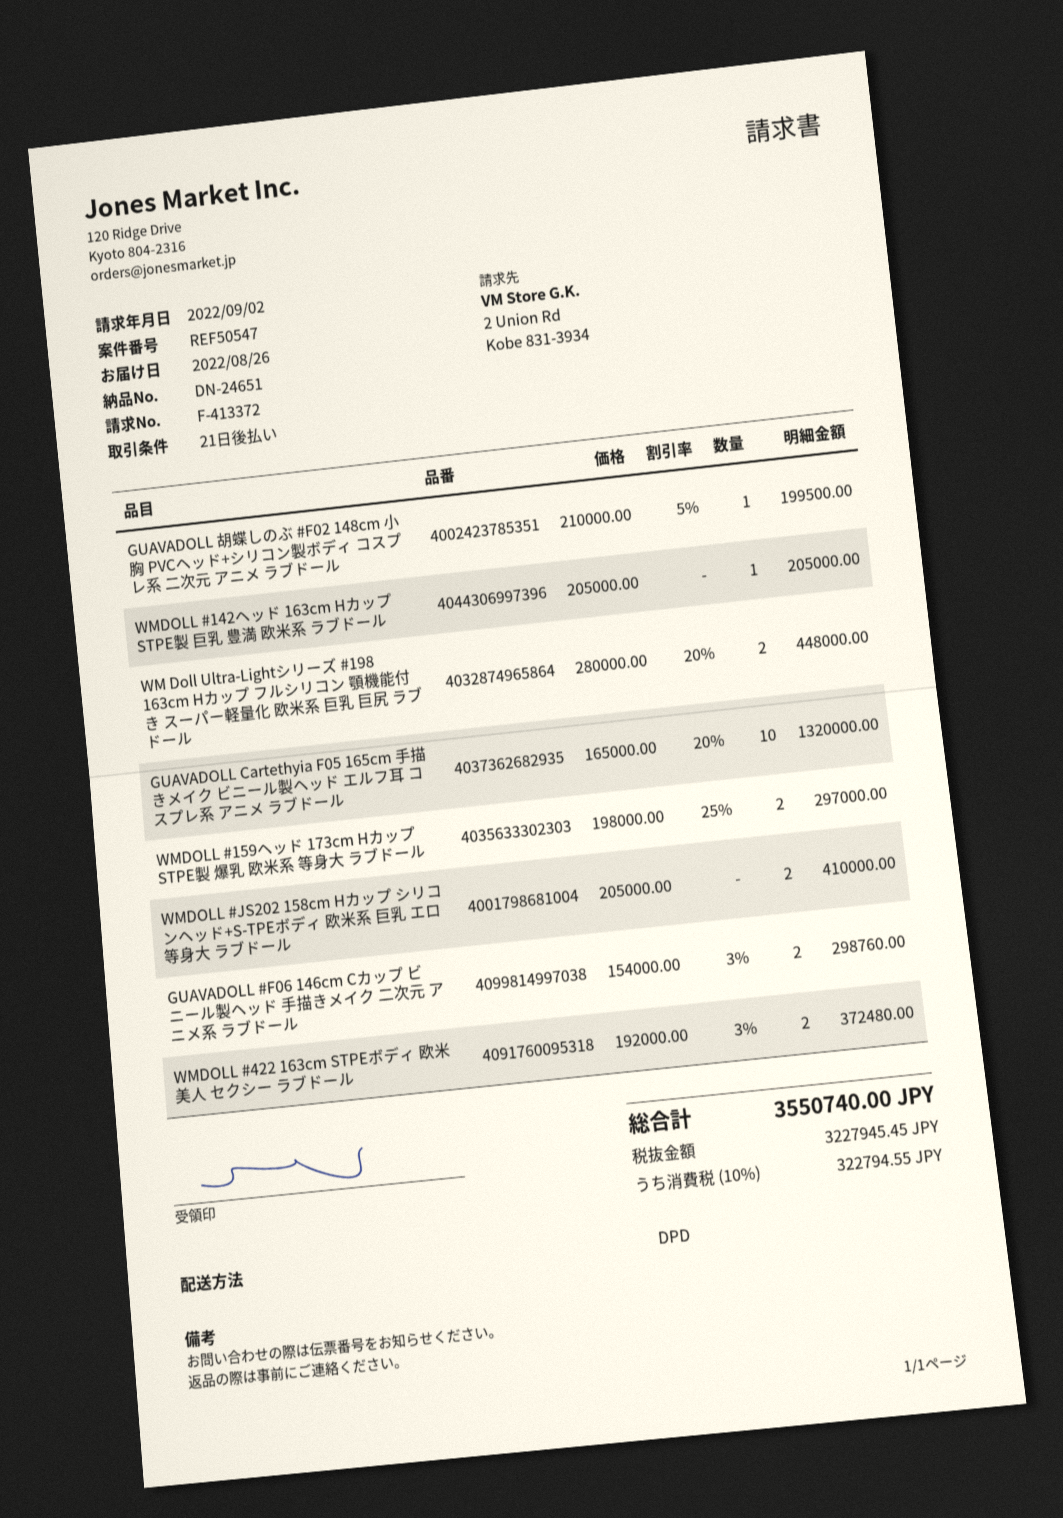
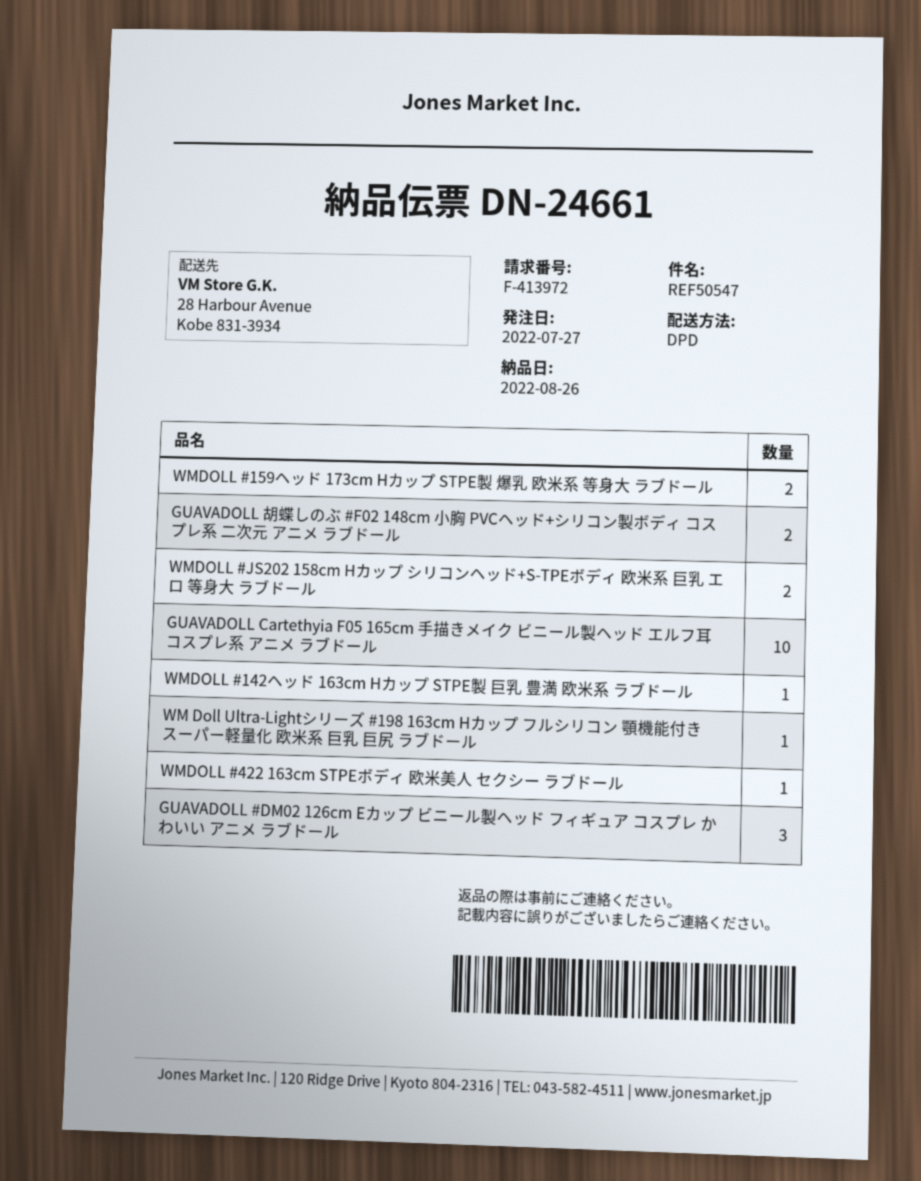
delivery note number: DN-24651 -> DN-24661
invoice number: F-413372 -> F-413972
GUAVADOLL 胡蝶しのぶ #F02 148cm 小胸 PVCヘッド+シリコン製ボディ コスプレ系 二次元 アニメ ラブドール: 1 -> 2
WM Doll Ultra-Lightシリーズ #198 163cm Hカップ フルシリコン 顎機能付き スーパー軽量化 欧米系 巨乳 巨尻 ラブドール: 2 -> 1
GUAVADOLL #F06 146cm Cカップ ビニール製ヘッド 手描きメイク 二次元 アニメ系 ラブドール: 2 -> none
WMDOLL #422 163cm STPEボディ 欧米美人 セクシー ラブドール: 2 -> 1
GUAVADOLL #DM02 126cm Eカップ ビニール製ヘッド フィギュア コスプレ かわいい アニメ ラブドール: none -> 3

